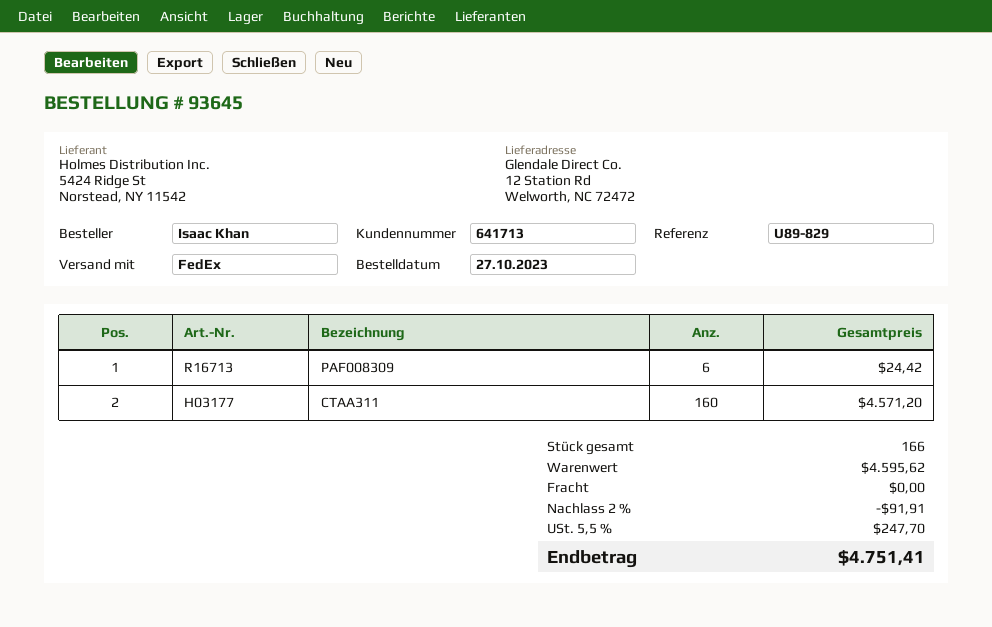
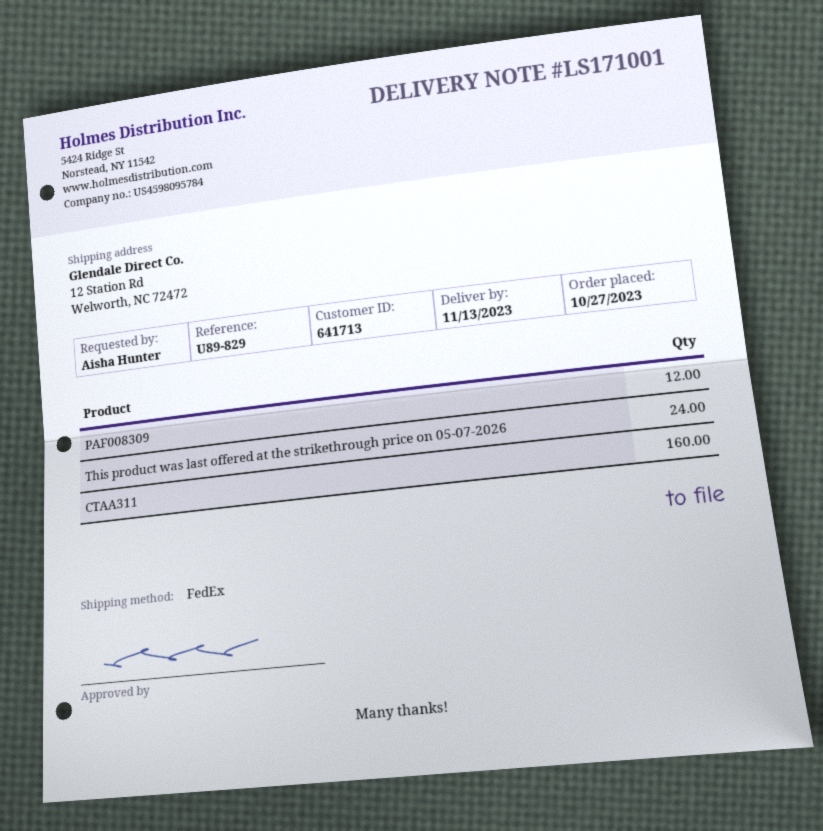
ordered by: Isaac Khan -> Aisha Hunter
PAF008309: 6 -> 12
This product was last offered at the strikethrough price on 05-07-2026: none -> 24

